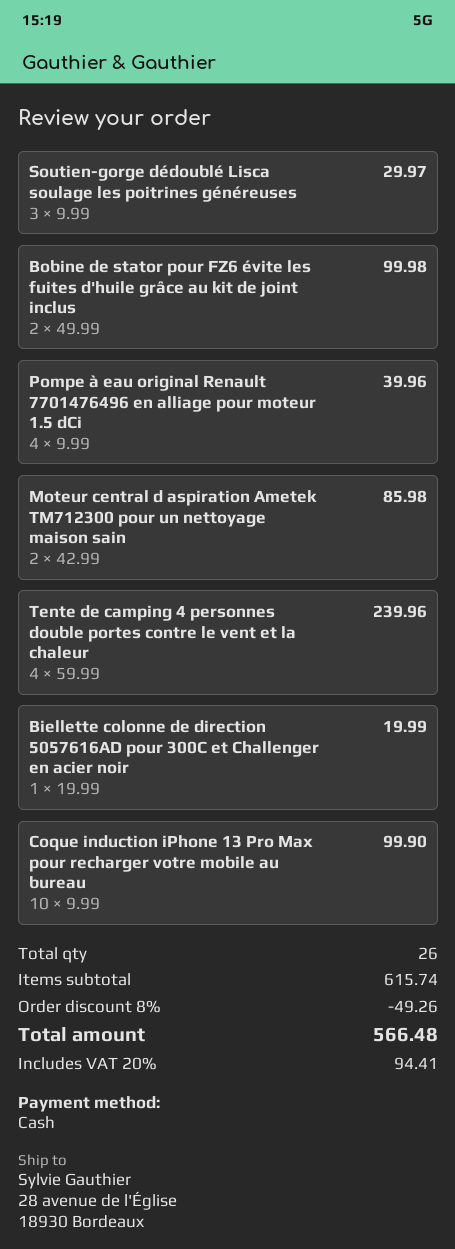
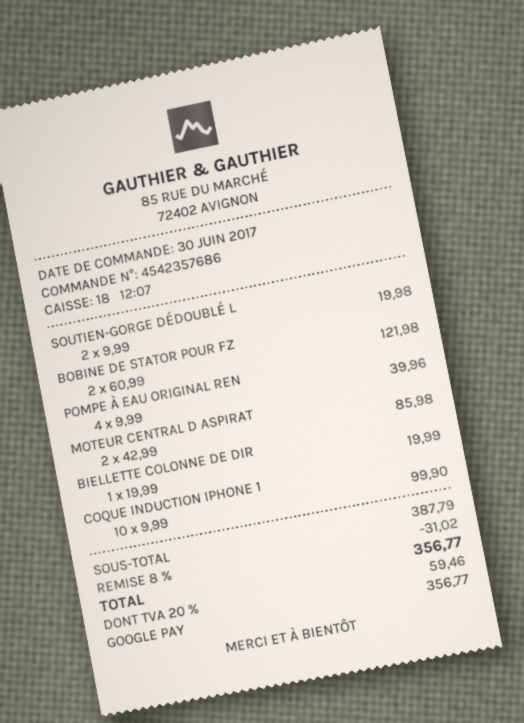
payment method: cash -> Google Pay
Soutien-gorge dédoublé Lisca soulage les poitrines généreuses: 3 x 9.99 = 29.97 -> 2 x 9.99 = 19.98
Bobine de stator pour FZ6 évite les fuites d'huile grâce au kit de joint inclus: 2 x 49.99 = 99.98 -> 2 x 60.99 = 121.98
Tente de camping 4 personnes double portes contre le vent et la chaleur: 4 x 59.99 = 239.96 -> none
subtotal: 615.74 -> 387.79
discount: 8% = 49.26 -> 8% = 31.02
tax: 20% = 94.41 -> 20% = 59.46
total: 566.48 -> 356.77

